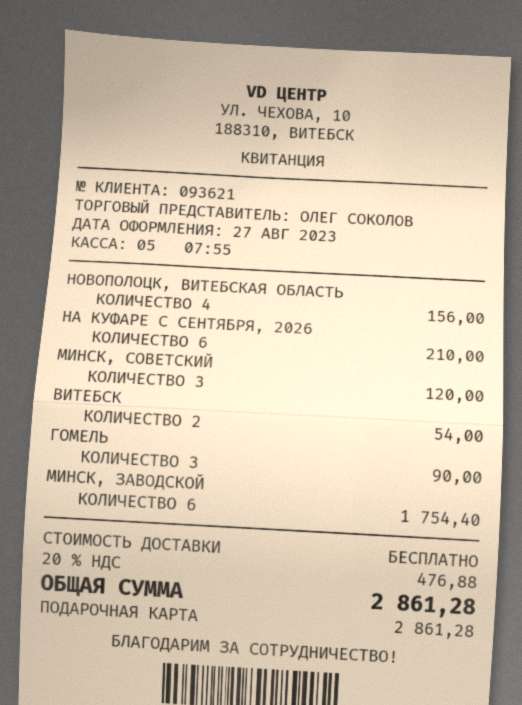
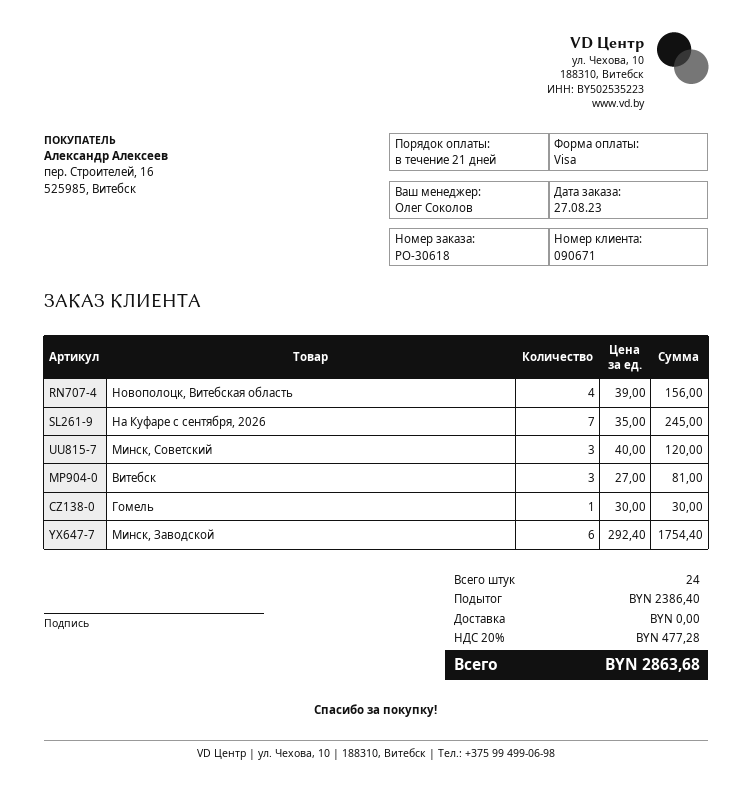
customer number: 093621 -> 090671
payment method: gift card -> Visa
НА КУФАРЕ С СЕНТЯБРЯ, 2026: 6 for 210.00 -> 7 for 245.00
ВИТЕБСК: 2 for 54.00 -> 3 for 81.00
ГОМЕЛЬ: 3 for 90.00 -> 1 for 30.00
tax: 20% = 476.88 -> 20% = 477.28
total: 2861.28 -> 2863.68

